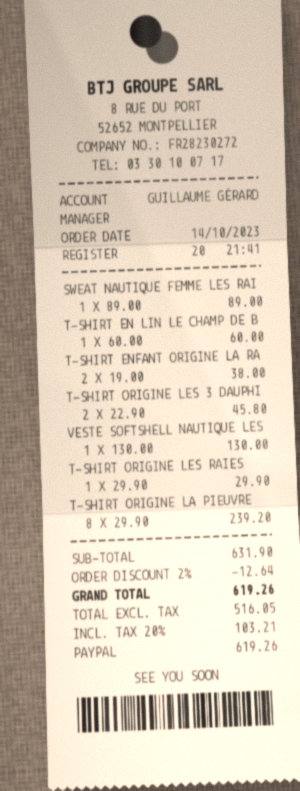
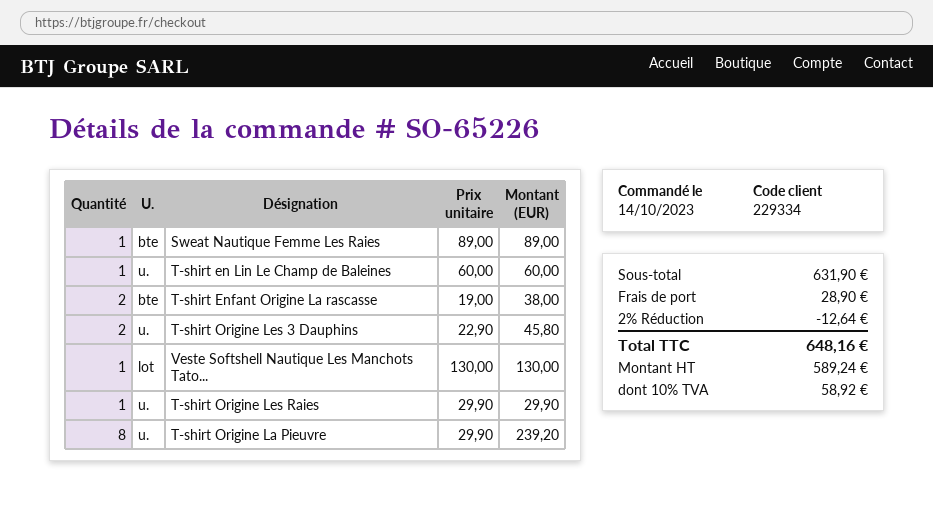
shipping: none -> 28.90
net: 516.05 -> 589.24
tax: 20% = 103.21 -> 10% = 58.92
total: 619.26 -> 648.16

